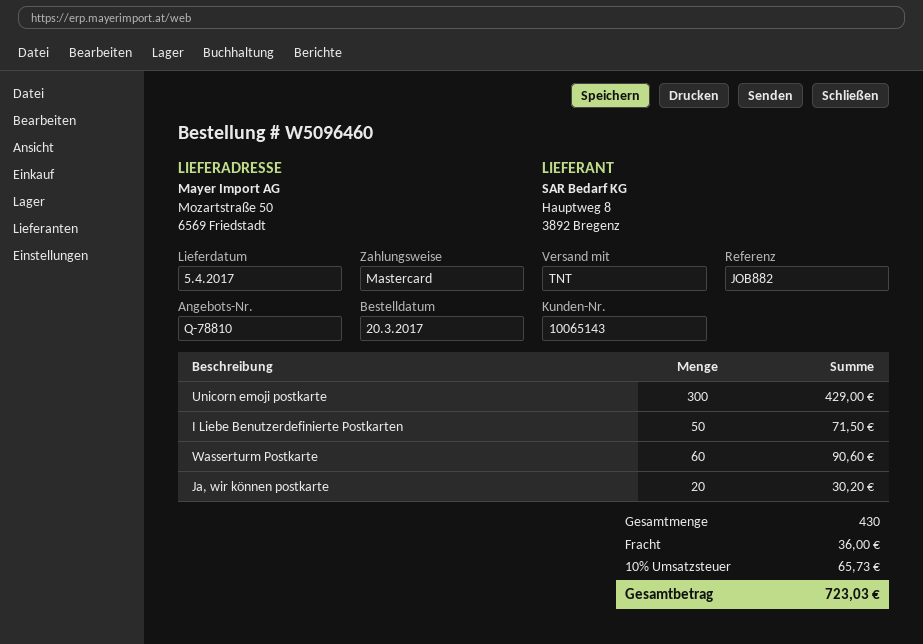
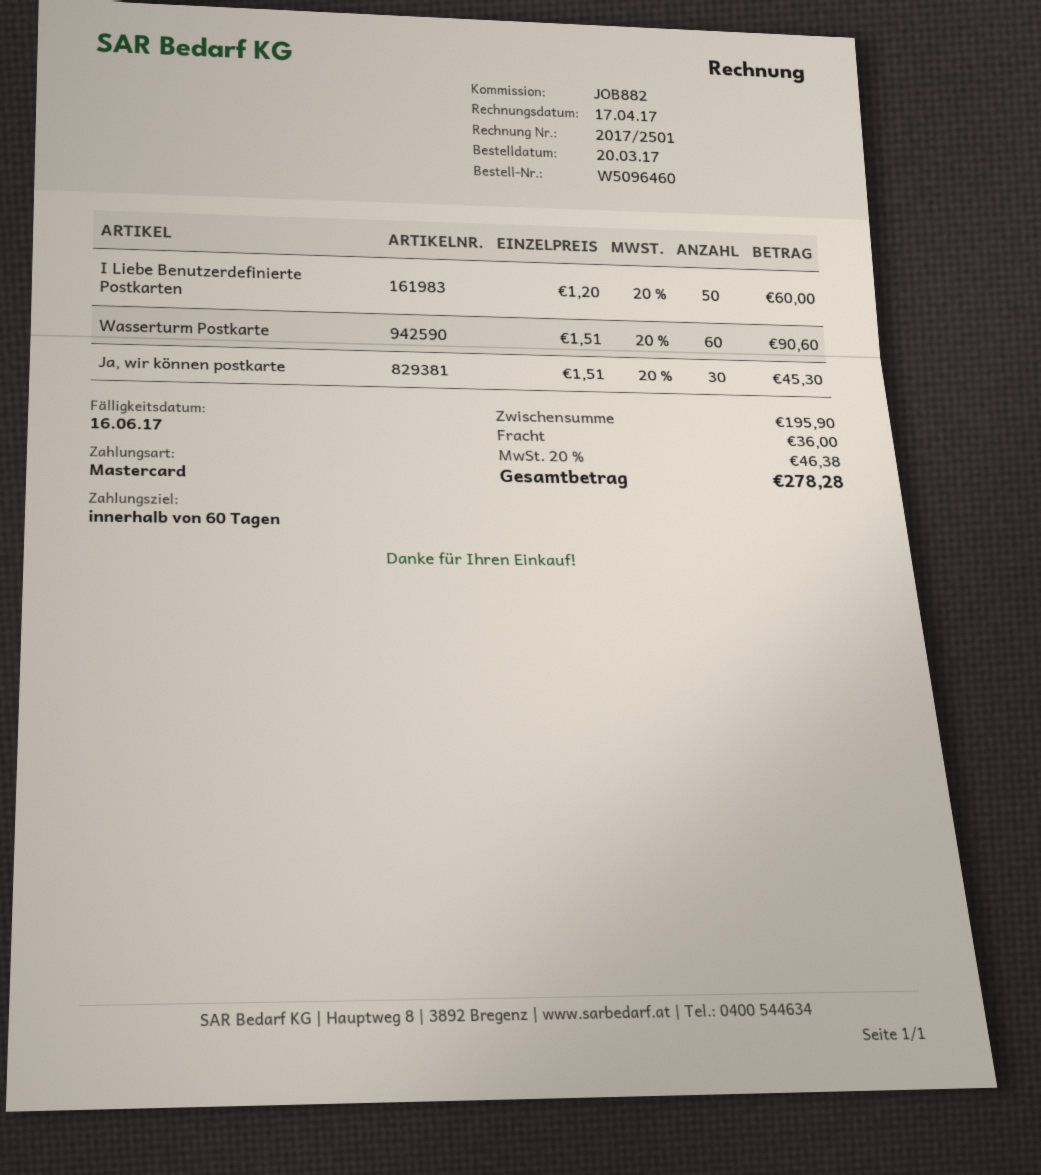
Unicorn emoji postkarte: 300 for 429.00 -> none
I Liebe Benutzerdefinierte Postkarten: 50 for 71.50 -> 50 for 60.00
Ja, wir können postkarte: 20 for 30.20 -> 30 for 45.30
tax: 10% = 65.73 -> 20% = 46.38
total: 723.03 -> 278.28

